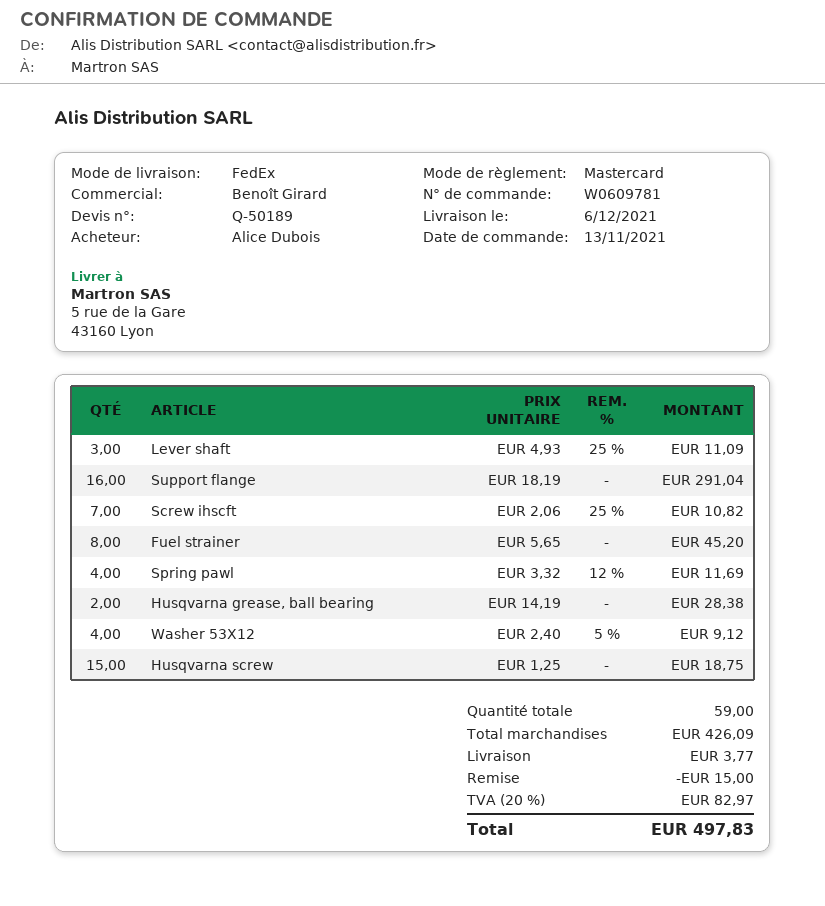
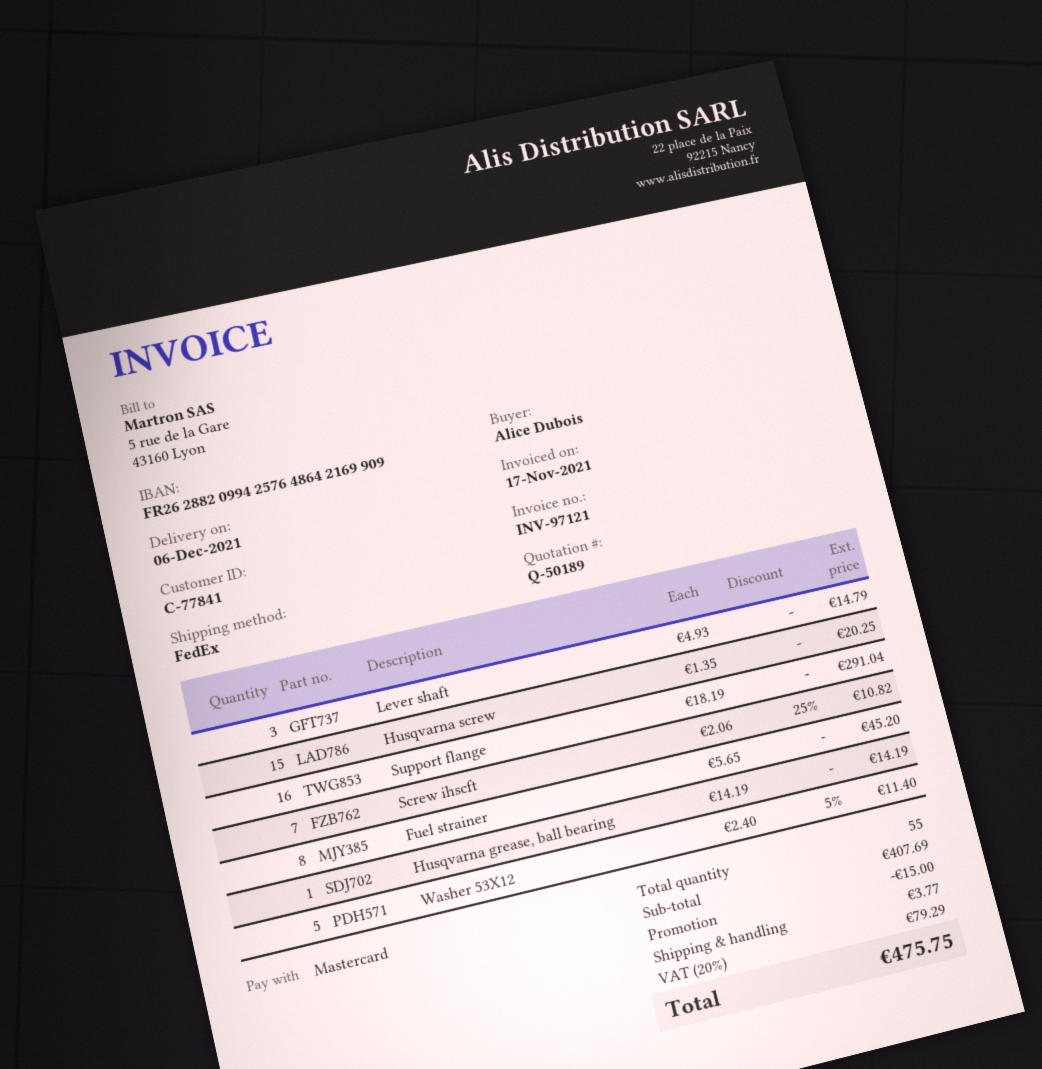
Lever shaft: 3 x 4.93 - 25% = 11.09 -> 3 x 4.93 = 14.79
Spring pawl: 4 x 3.32 - 12% = 11.69 -> none
Husqvarna grease, ball bearing: 2 x 14.19 = 28.38 -> 1 x 14.19 = 14.19
Washer 53X12: 4 x 2.40 - 5% = 9.12 -> 5 x 2.40 - 5% = 11.40
Husqvarna screw: 15 x 1.25 = 18.75 -> 15 x 1.35 = 20.25
total quantity: 59 -> 55
subtotal: 426.09 -> 407.69
tax: 20% = 82.97 -> 20% = 79.29
total: 497.83 -> 475.75

